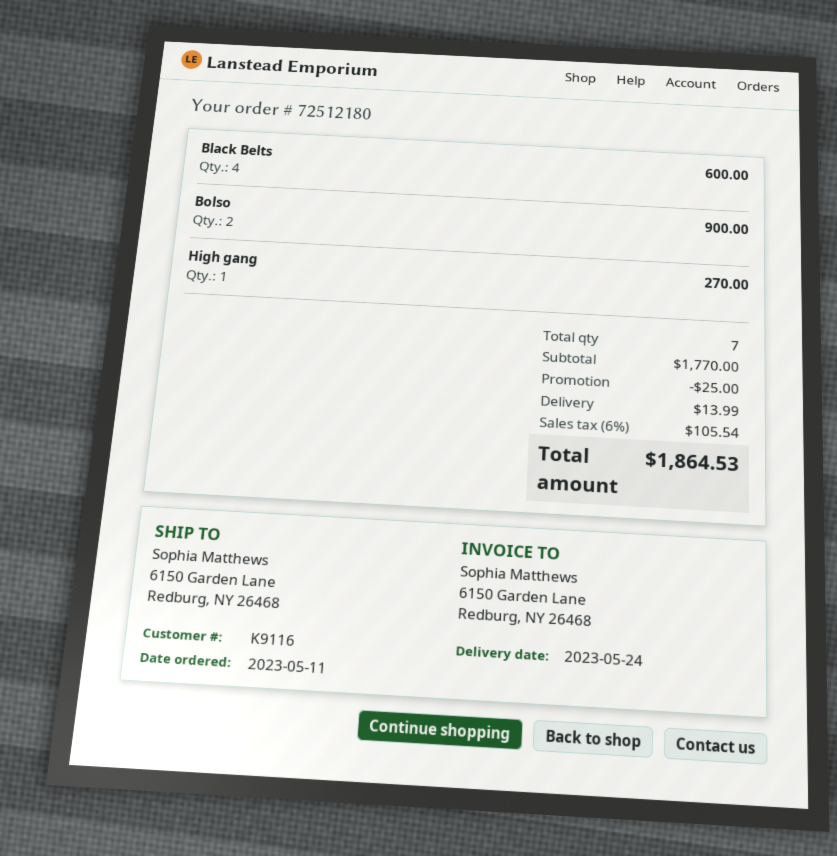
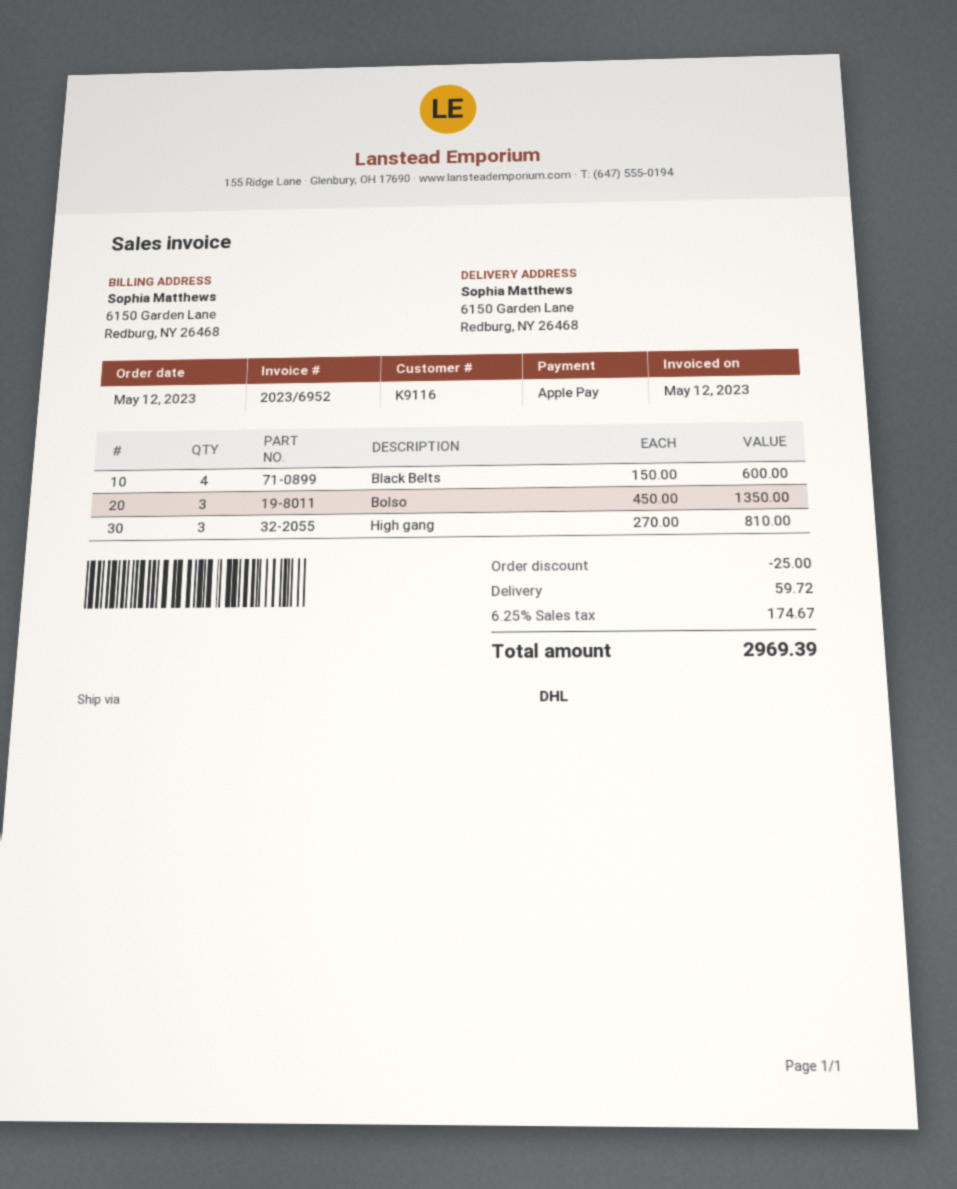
order date: 2023-05-11 -> 2023-05-12
Bolso: 2 for 900.00 -> 3 for 1350.00
High gang: 1 for 270.00 -> 3 for 810.00
shipping: 13.99 -> 59.72
tax: 6% = 105.54 -> 6.25% = 174.67
total: 1864.53 -> 2969.39

